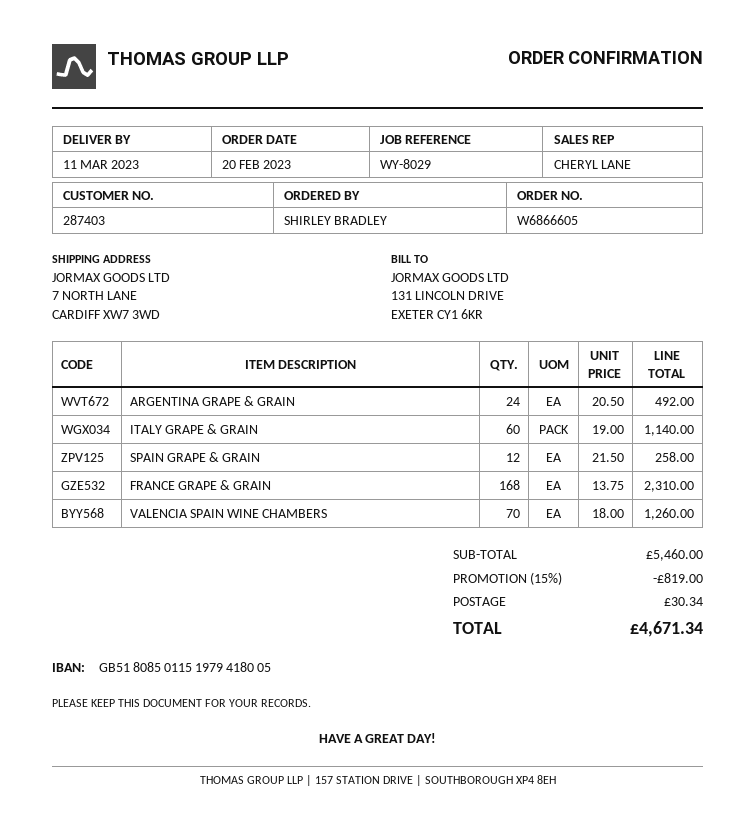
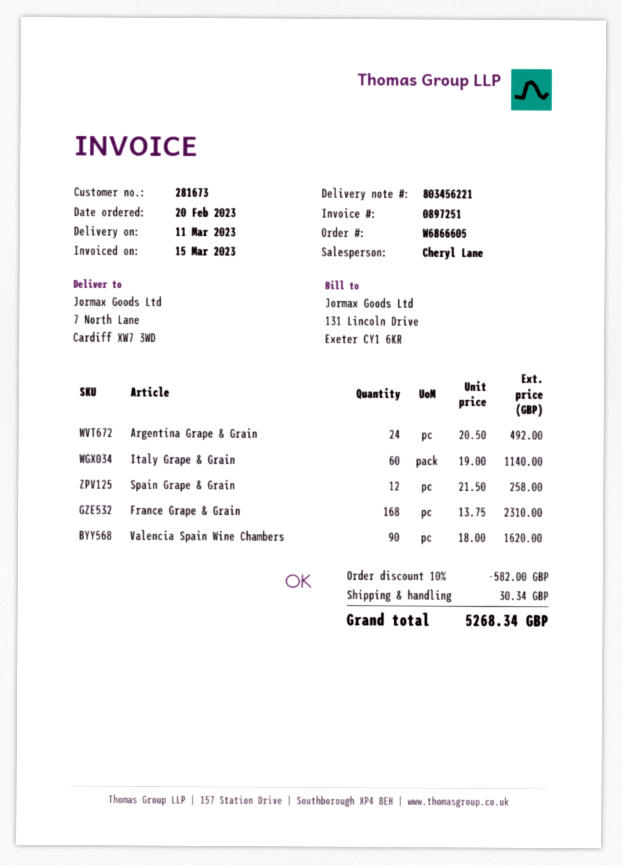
customer number: 287403 -> 281673
VALENCIA SPAIN WINE CHAMBERS: 70 x 18.00 = 1260.00 -> 90 x 18.00 = 1620.00
discount: 15% = 819.00 -> 10% = 582.00
total: 4671.34 -> 5268.34

